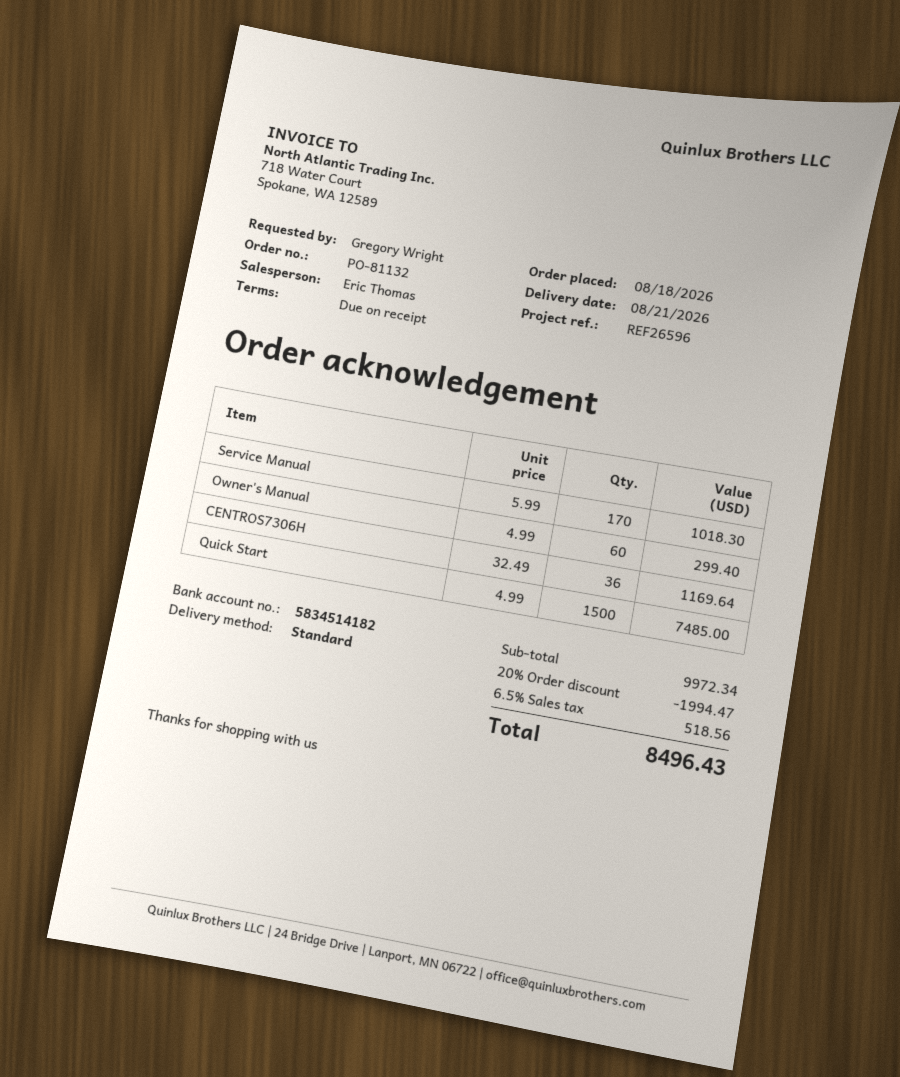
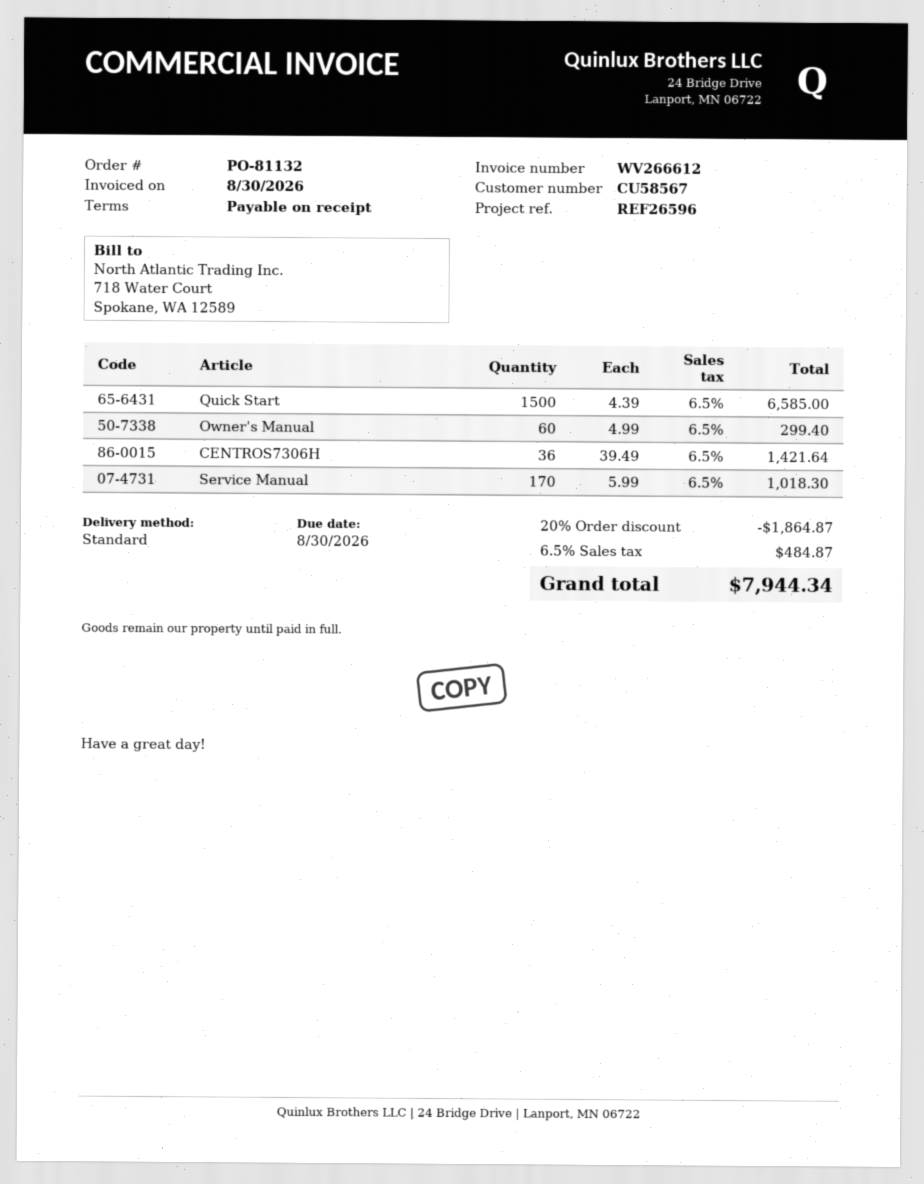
CENTROS7306H: 36 x 32.49 = 1169.64 -> 36 x 39.49 = 1421.64
Quick Start: 1500 x 4.99 = 7485.00 -> 1500 x 4.39 = 6585.00
discount: 20% = 1994.47 -> 20% = 1864.87
tax: 6.5% = 518.56 -> 6.5% = 484.87
total: 8496.43 -> 7944.34

